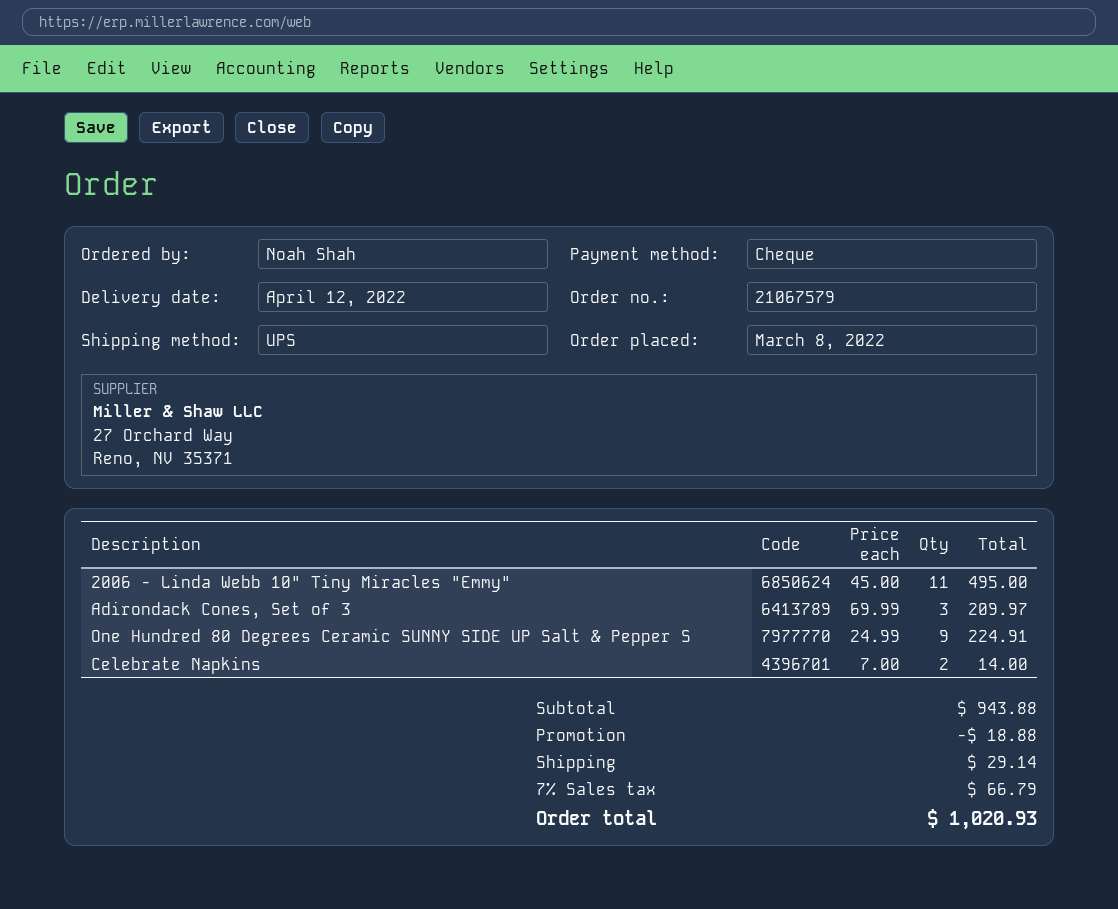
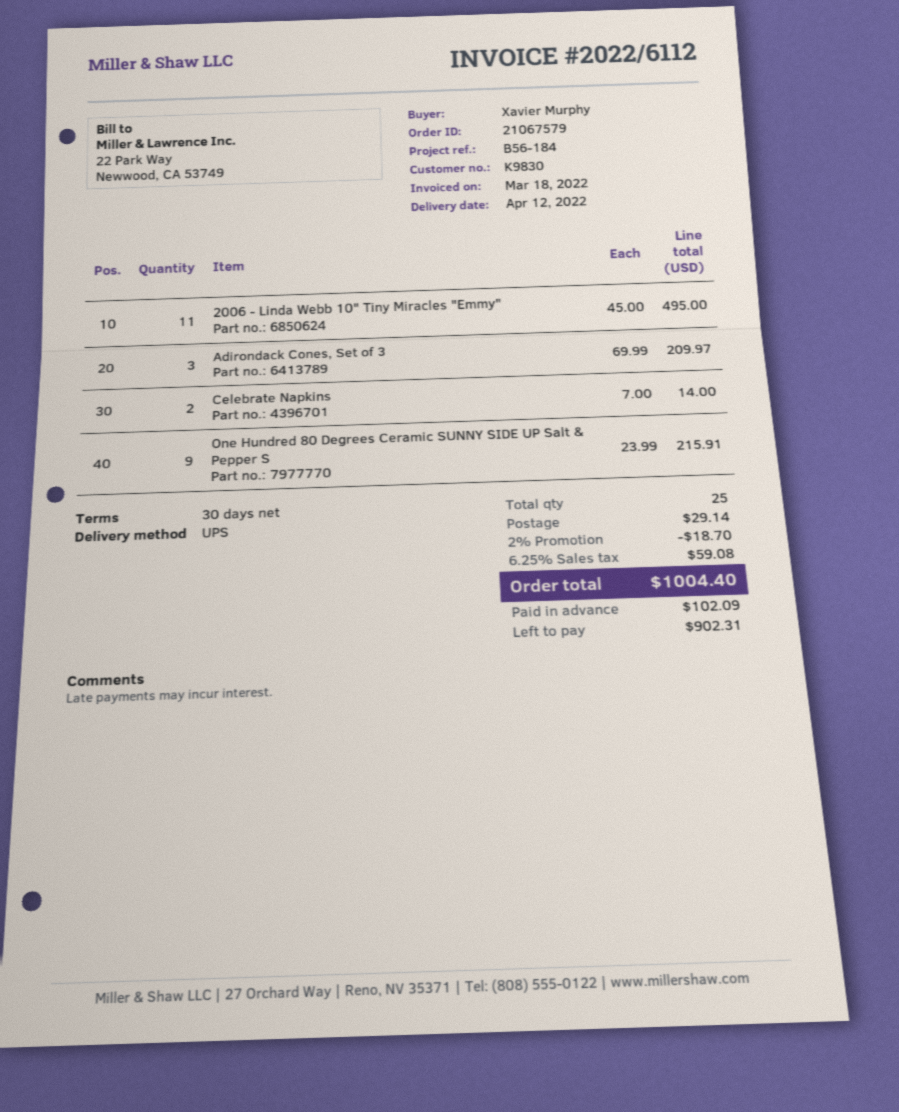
ordered by: Noah Shah -> Xavier Murphy
One Hundred 80 Degrees Ceramic SUNNY SIDE UP Salt & Pepper S: 9 x 24.99 = 224.91 -> 9 x 23.99 = 215.91
discount: 18.88 -> 18.70
tax: 7% = 66.79 -> 6.25% = 59.08
total: 1020.93 -> 1004.40

